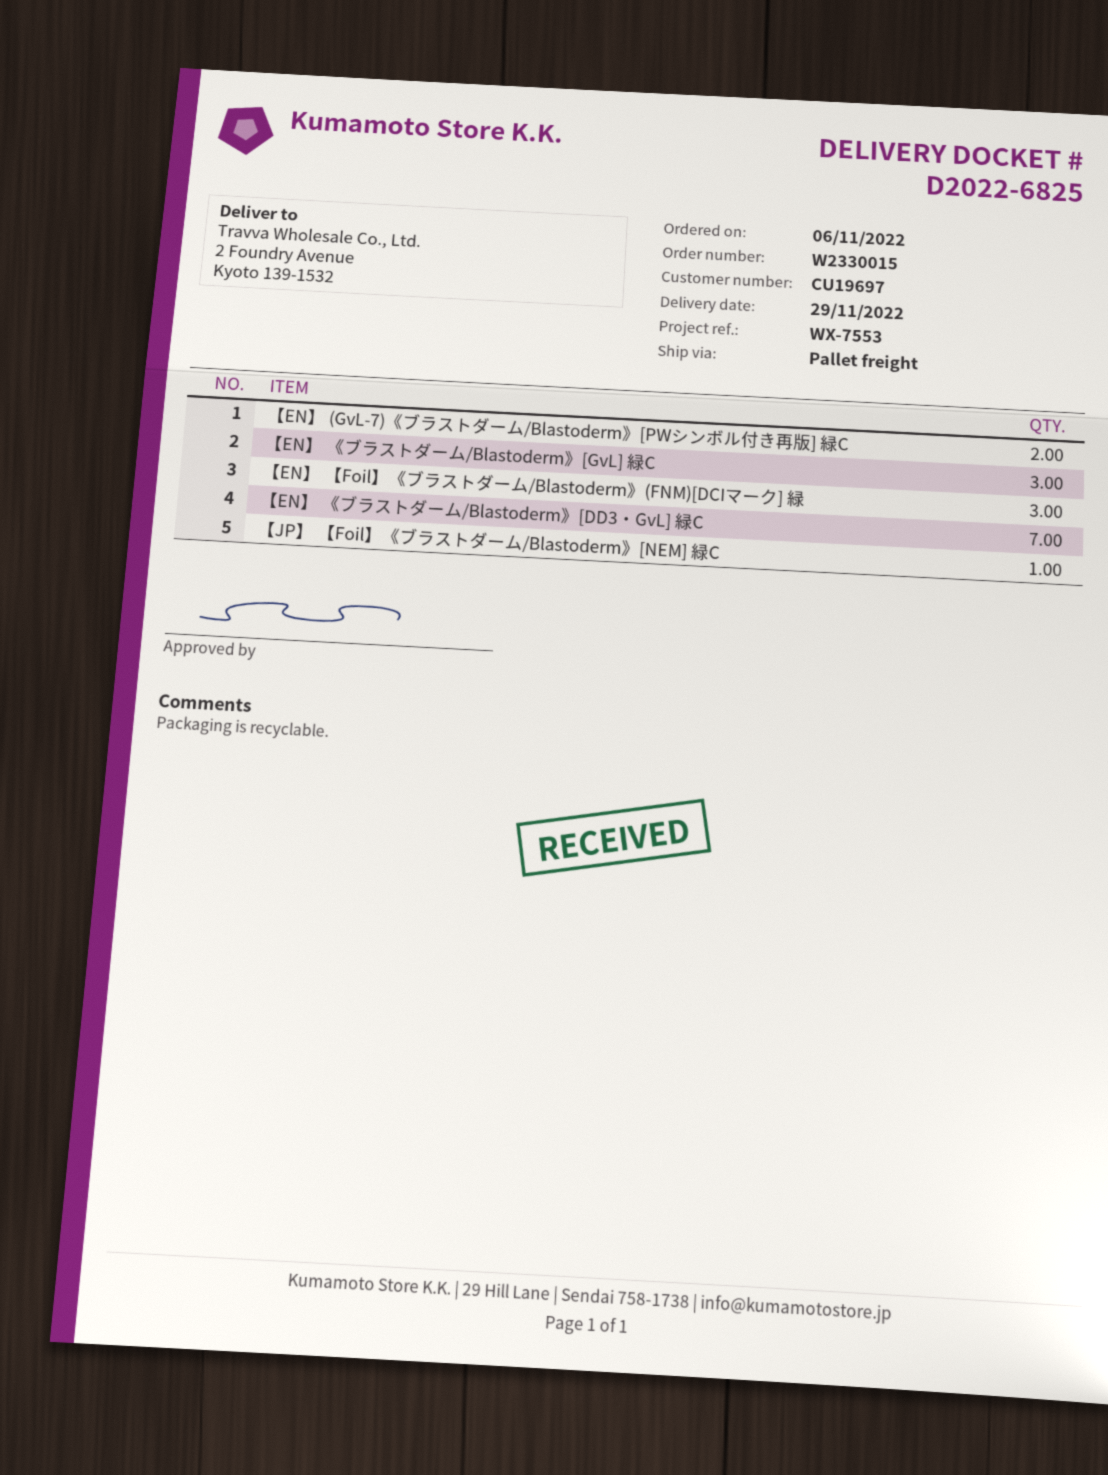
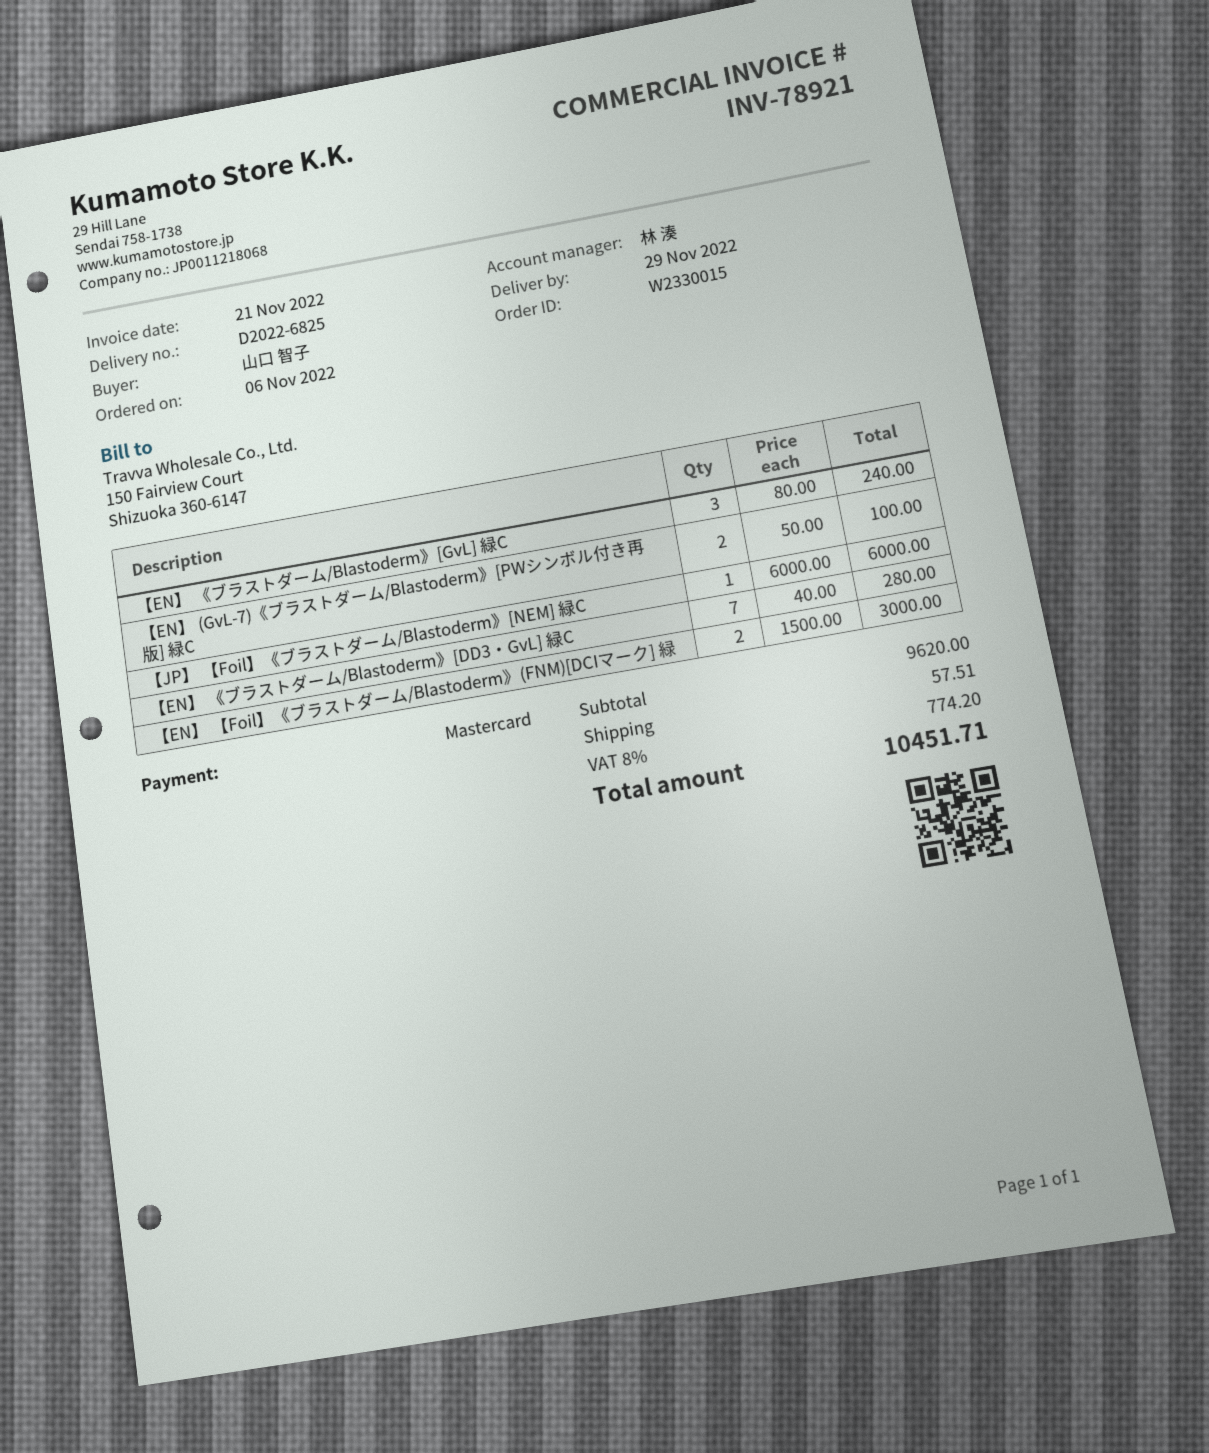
【EN】 【Foil】《ブラストダーム/Blastoderm》(FNM)[DCIマーク] 緑: 3 -> 2

